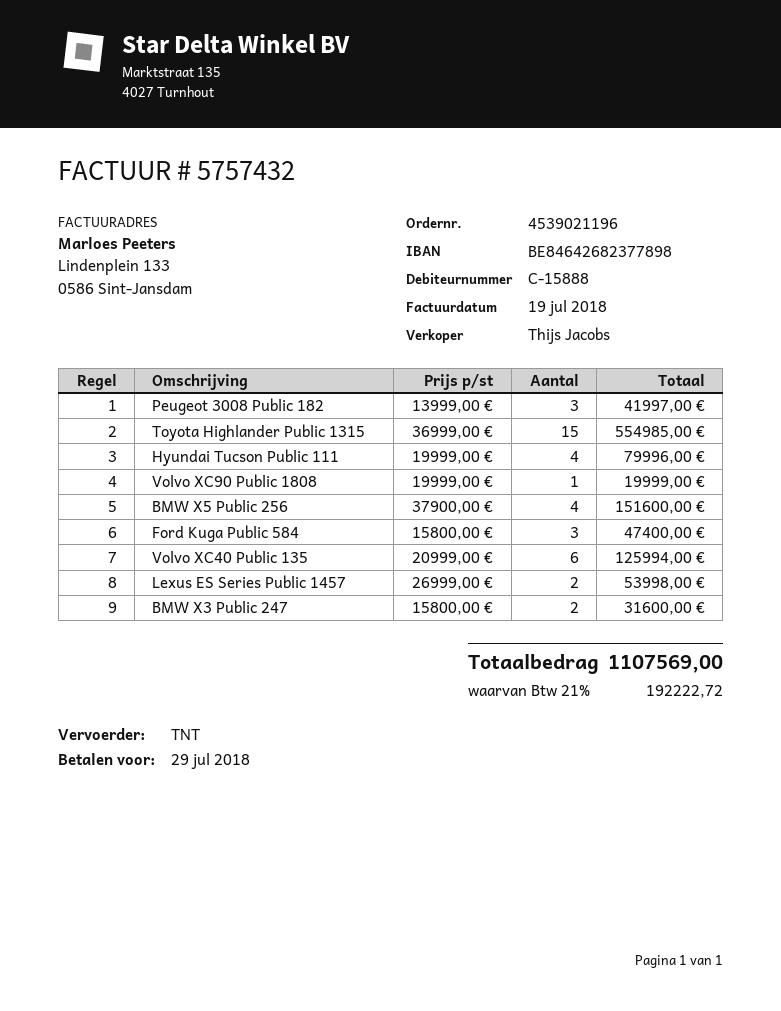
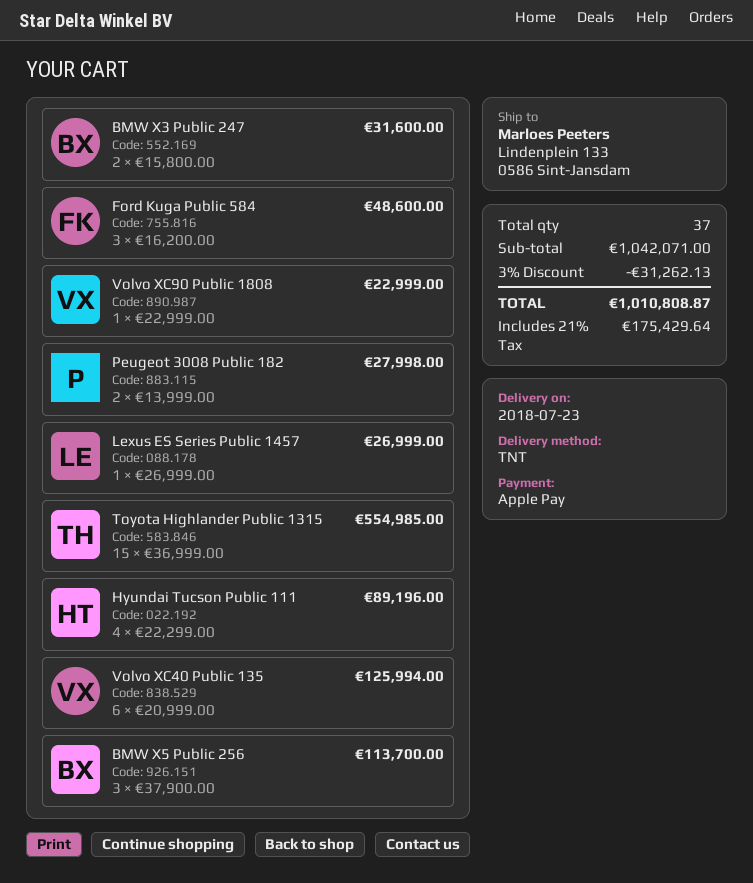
Peugeot 3008 Public 182: 3 x 13999.00 = 41997.00 -> 2 x 13999.00 = 27998.00
Hyundai Tucson Public 111: 4 x 19999.00 = 79996.00 -> 4 x 22299.00 = 89196.00
Volvo XC90 Public 1808: 1 x 19999.00 = 19999.00 -> 1 x 22999.00 = 22999.00
BMW X5 Public 256: 4 x 37900.00 = 151600.00 -> 3 x 37900.00 = 113700.00
Ford Kuga Public 584: 3 x 15800.00 = 47400.00 -> 3 x 16200.00 = 48600.00
Lexus ES Series Public 1457: 2 x 26999.00 = 53998.00 -> 1 x 26999.00 = 26999.00
discount: none -> 3% = 31262.13
tax: 21% = 192222.72 -> 21% = 175429.64
total: 1107569.00 -> 1010808.87

